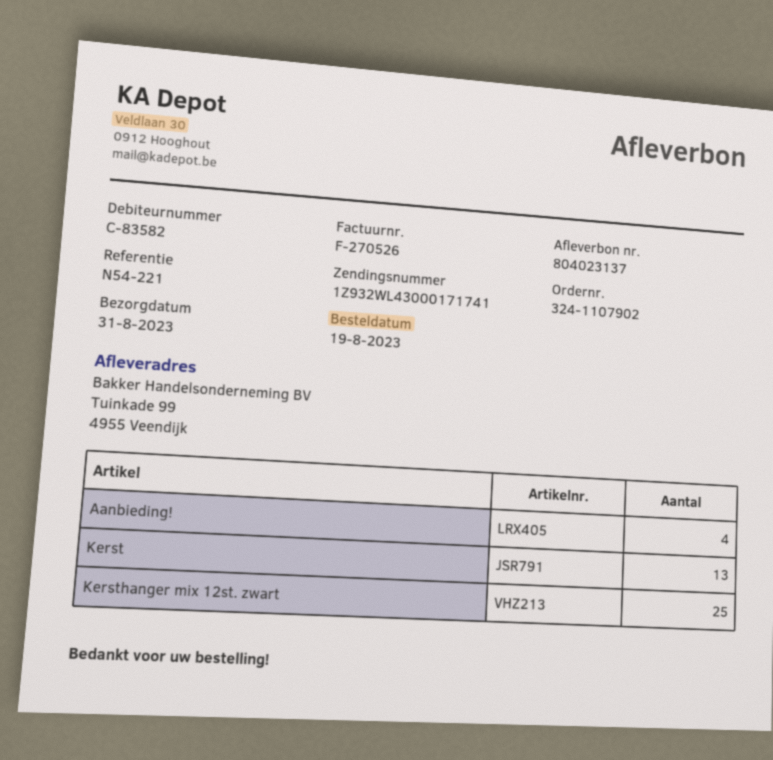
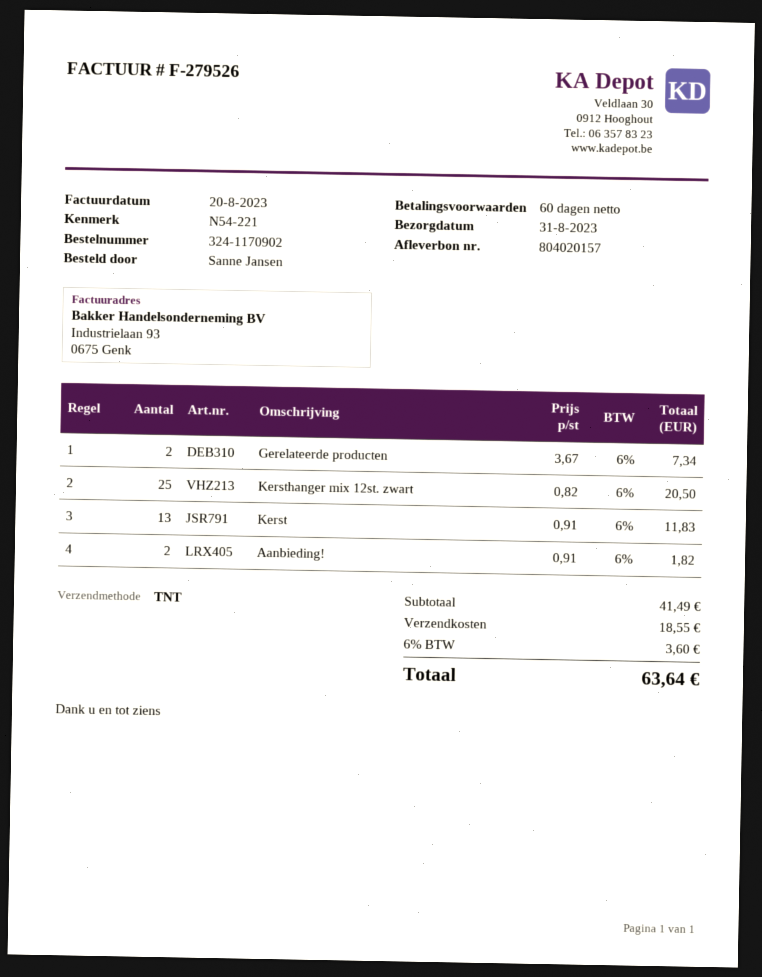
order number: 324-1107902 -> 324-1170902
delivery note number: 804023137 -> 804020157
invoice number: F-270526 -> F-279526
Aanbieding!: 4 -> 2
Gerelateerde producten: none -> 2

